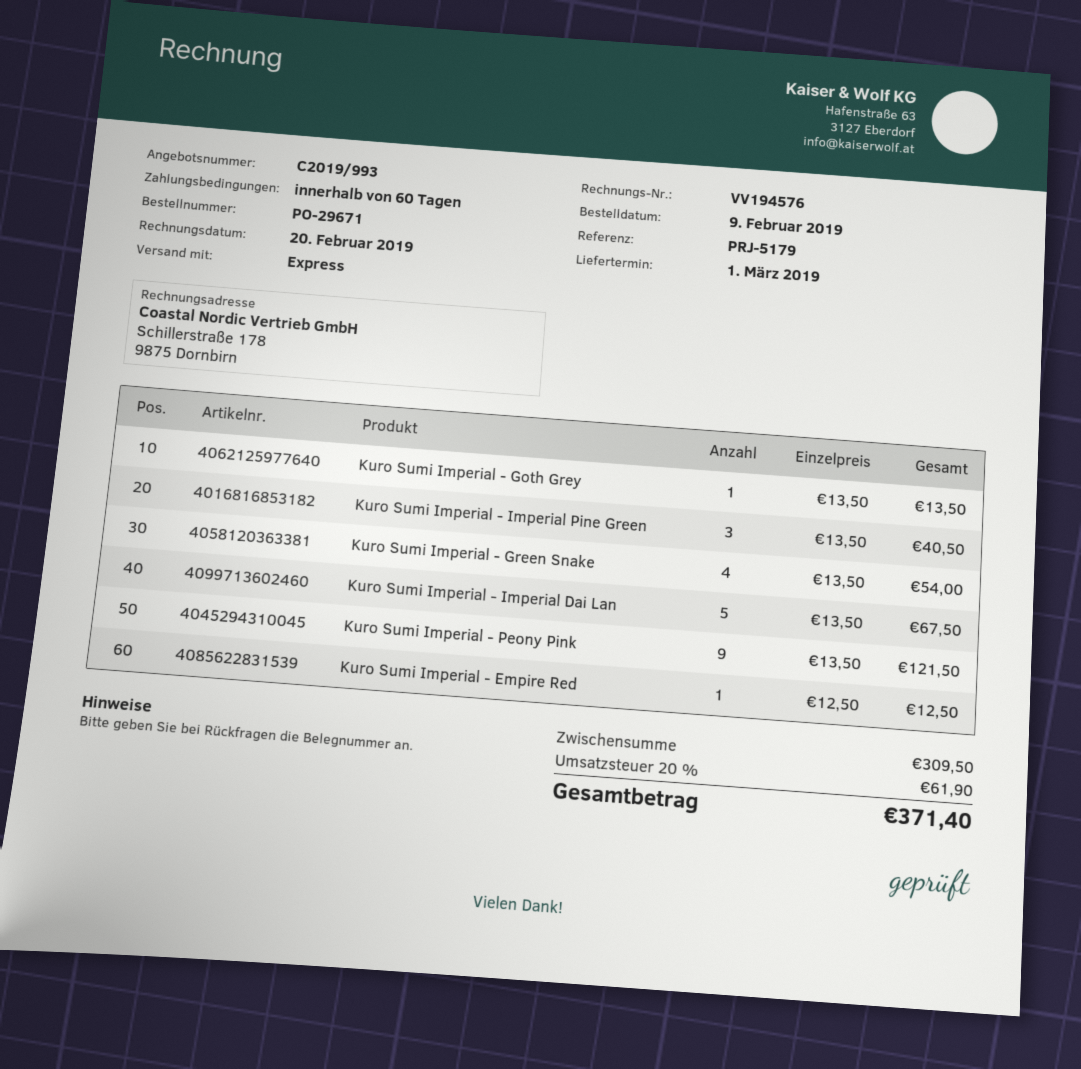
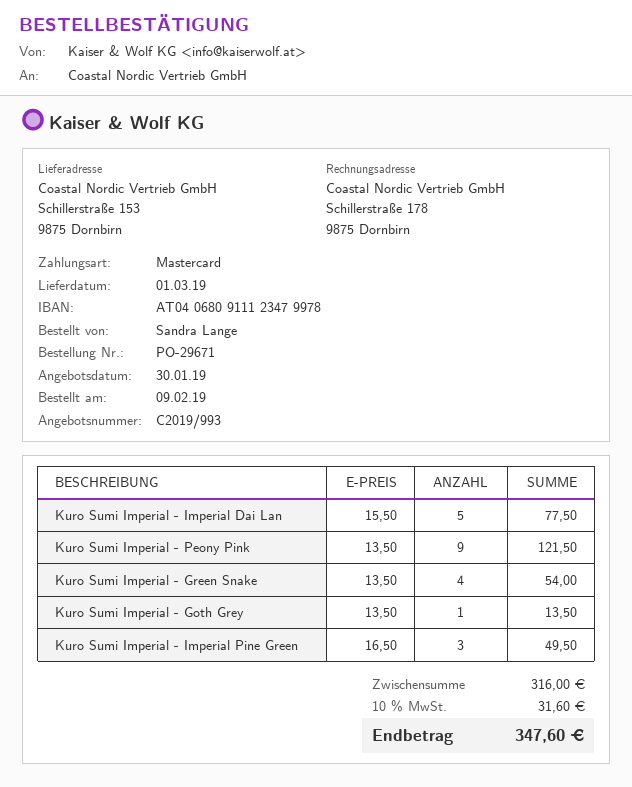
Kuro Sumi Imperial - Imperial Pine Green: 3 x 13.50 = 40.50 -> 3 x 16.50 = 49.50
Kuro Sumi Imperial - Imperial Dai Lan: 5 x 13.50 = 67.50 -> 5 x 15.50 = 77.50
Kuro Sumi Imperial - Empire Red: 1 x 12.50 = 12.50 -> none
subtotal: 309.50 -> 316.00
tax: 20% = 61.90 -> 10% = 31.60
total: 371.40 -> 347.60

